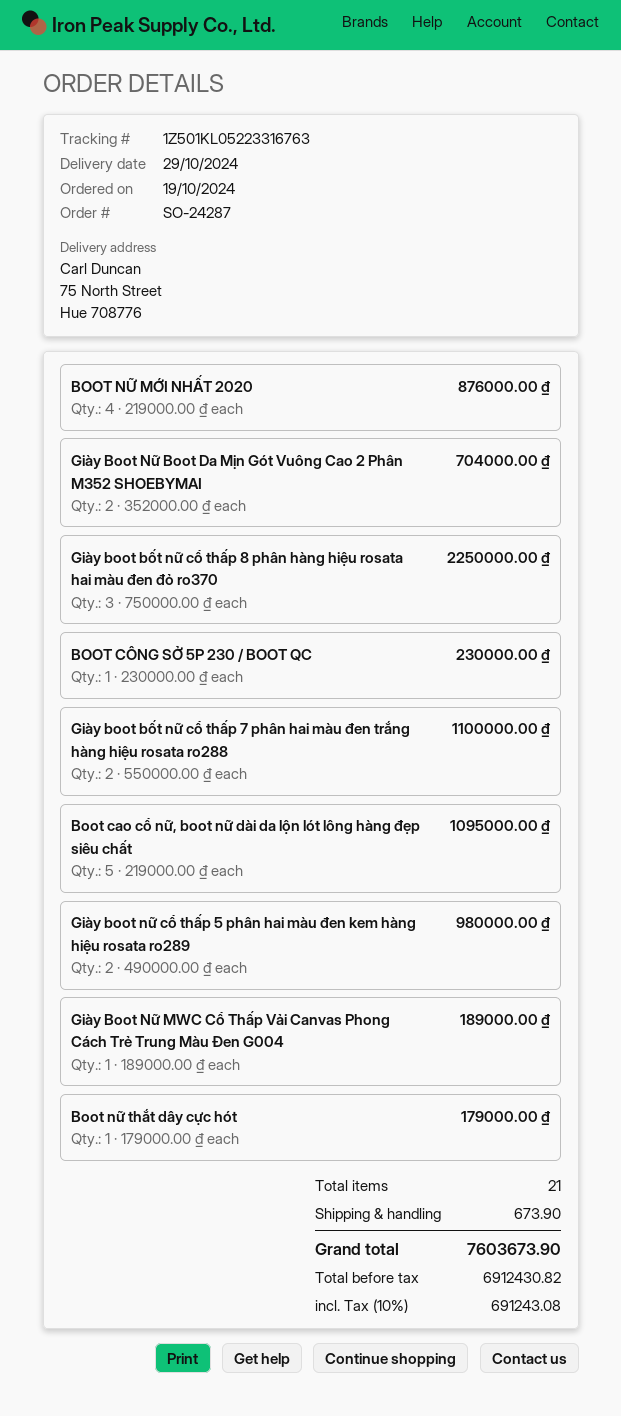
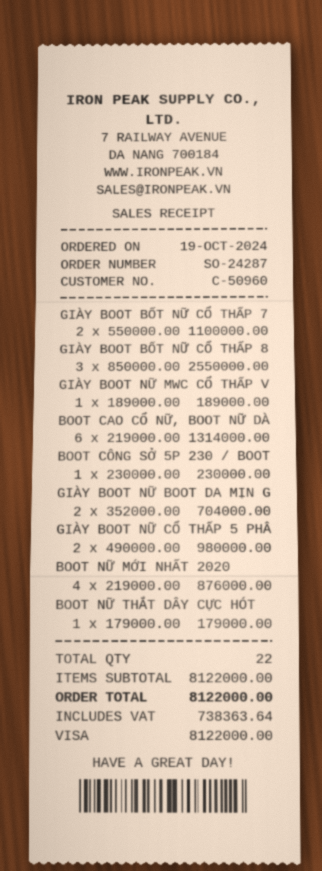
Giày boot bốt nữ cổ thấp 8 phân hàng hiệu rosata hai màu đen đỏ ro370: 3 x 750000.00 = 2250000.00 -> 3 x 850000.00 = 2550000.00
Boot cao cổ nữ, boot nữ dài da lộn lót lông hàng đẹp siêu chất: 5 x 219000.00 = 1095000.00 -> 6 x 219000.00 = 1314000.00
total quantity: 21 -> 22
shipping: 673.90 -> none
tax: 691243.08 -> 738363.64
total: 7603673.90 -> 8122000.00

